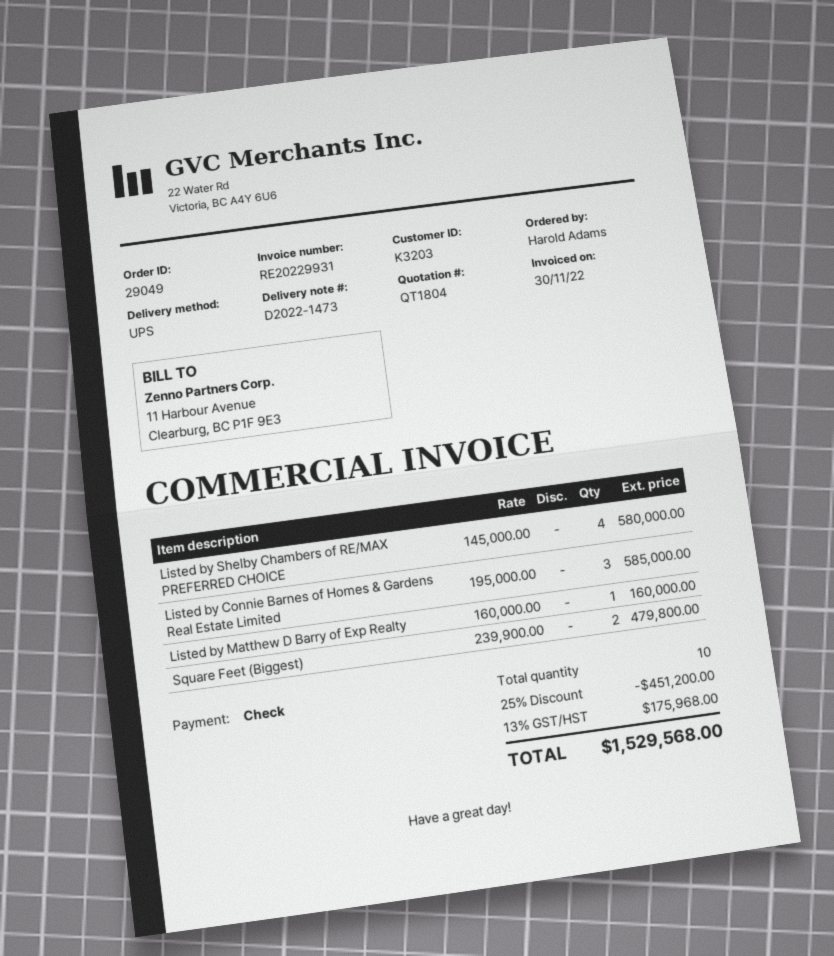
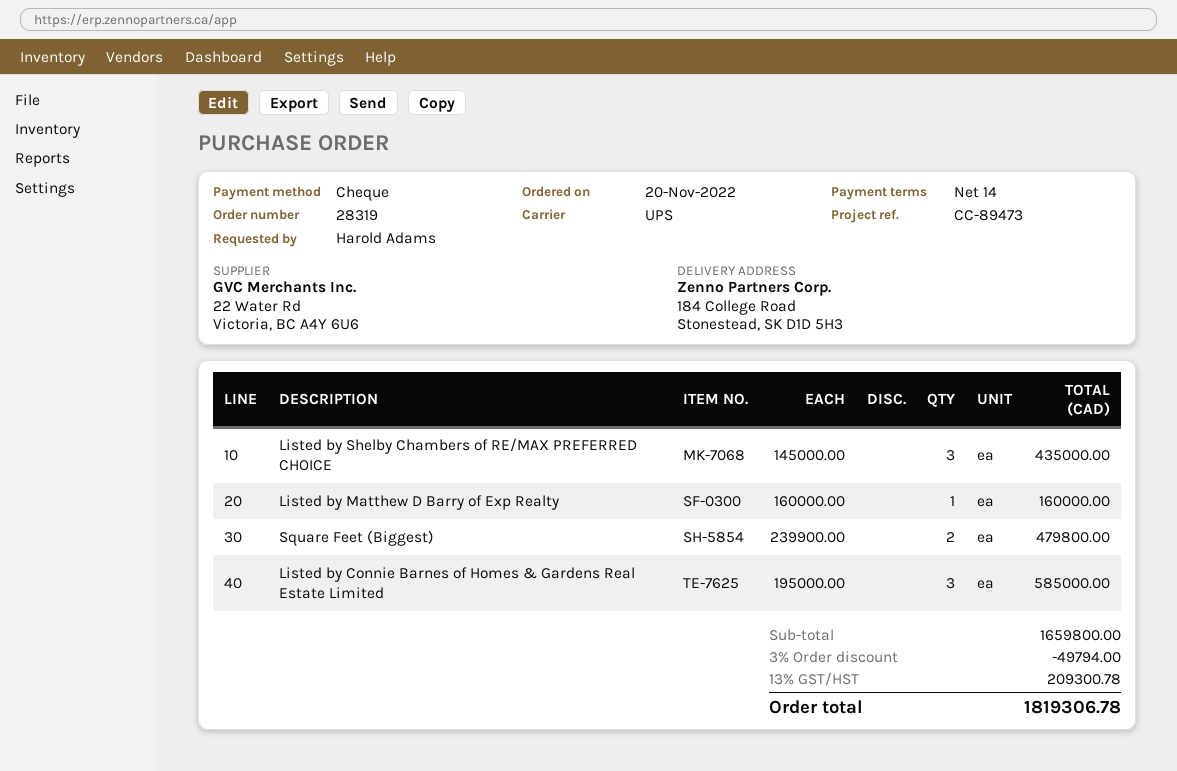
order number: 29049 -> 28319
Listed by Shelby Chambers of RE/MAX PREFERRED CHOICE: 4 x 145000.00 = 580000.00 -> 3 x 145000.00 = 435000.00
discount: 25% = 451200.00 -> 3% = 49794.00
tax: 13% = 175968.00 -> 13% = 209300.78
total: 1529568.00 -> 1819306.78

